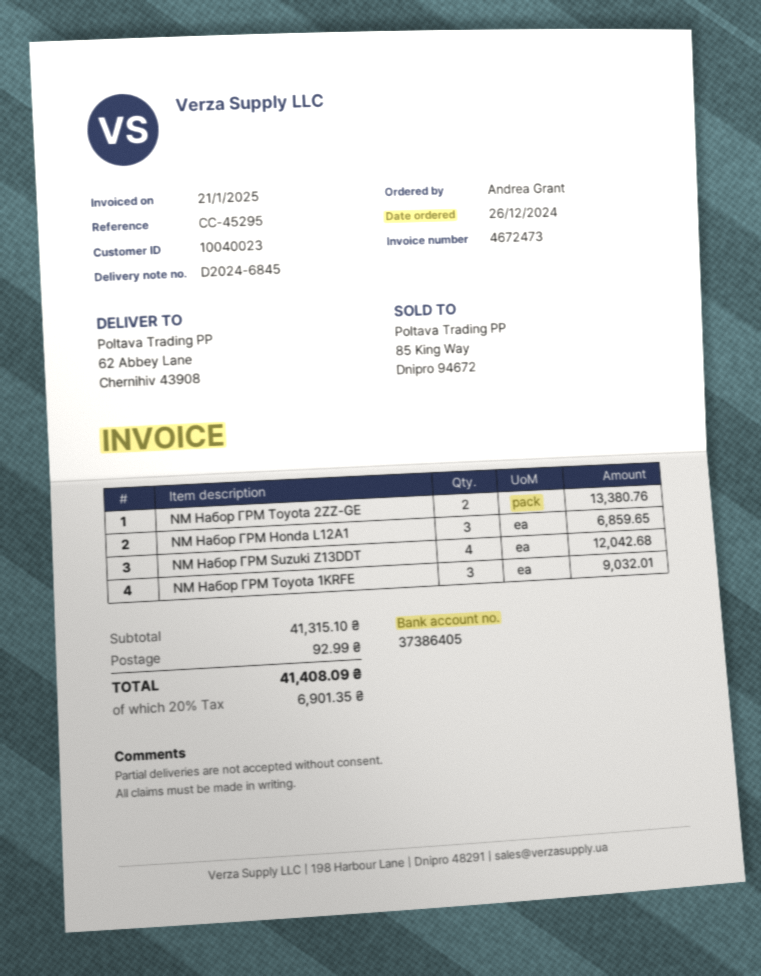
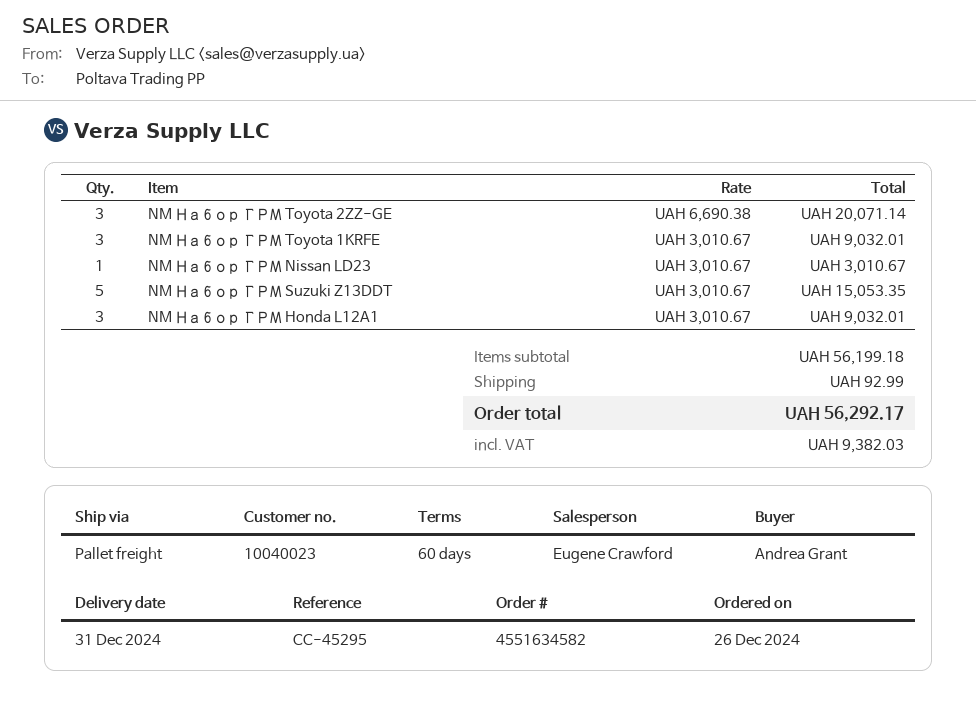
NM Набор ГРМ Toyota 2ZZ-GE: 2 for 13380.76 -> 3 for 20071.14
NM Набор ГРМ Honda L12A1: 3 for 6859.65 -> 3 for 9032.01
NM Набор ГРМ Suzuki Z13DDT: 4 for 12042.68 -> 5 for 15053.35
NM Набор ГРМ Nissan LD23: none -> 1 for 3010.67
subtotal: 41315.10 -> 56199.18
tax: 6901.35 -> 9382.03
total: 41408.09 -> 56292.17

